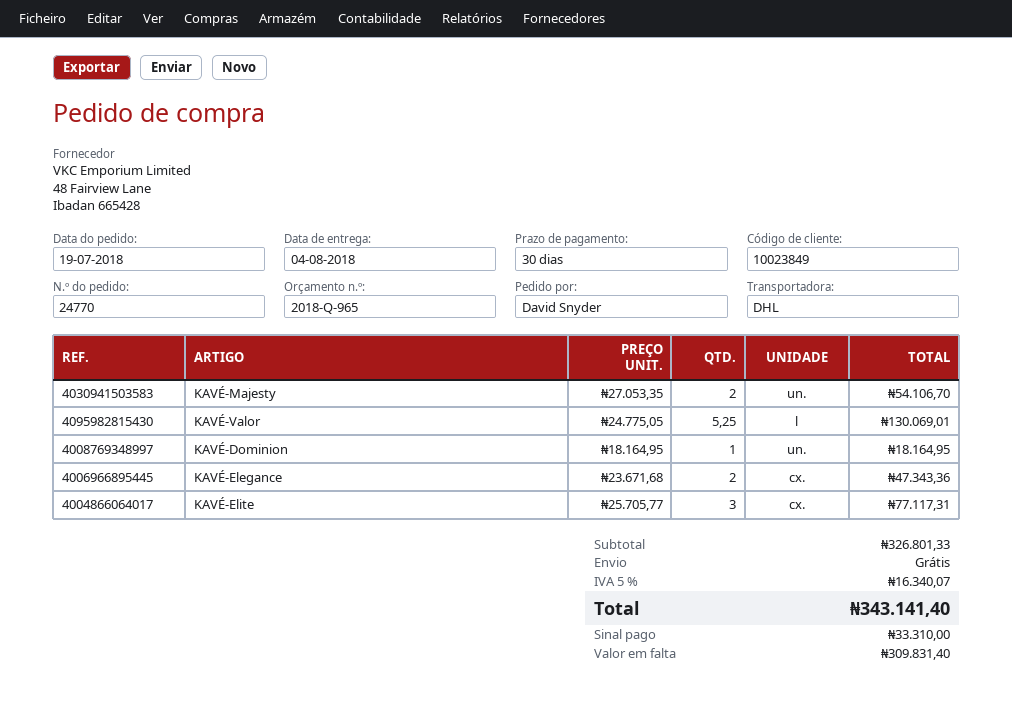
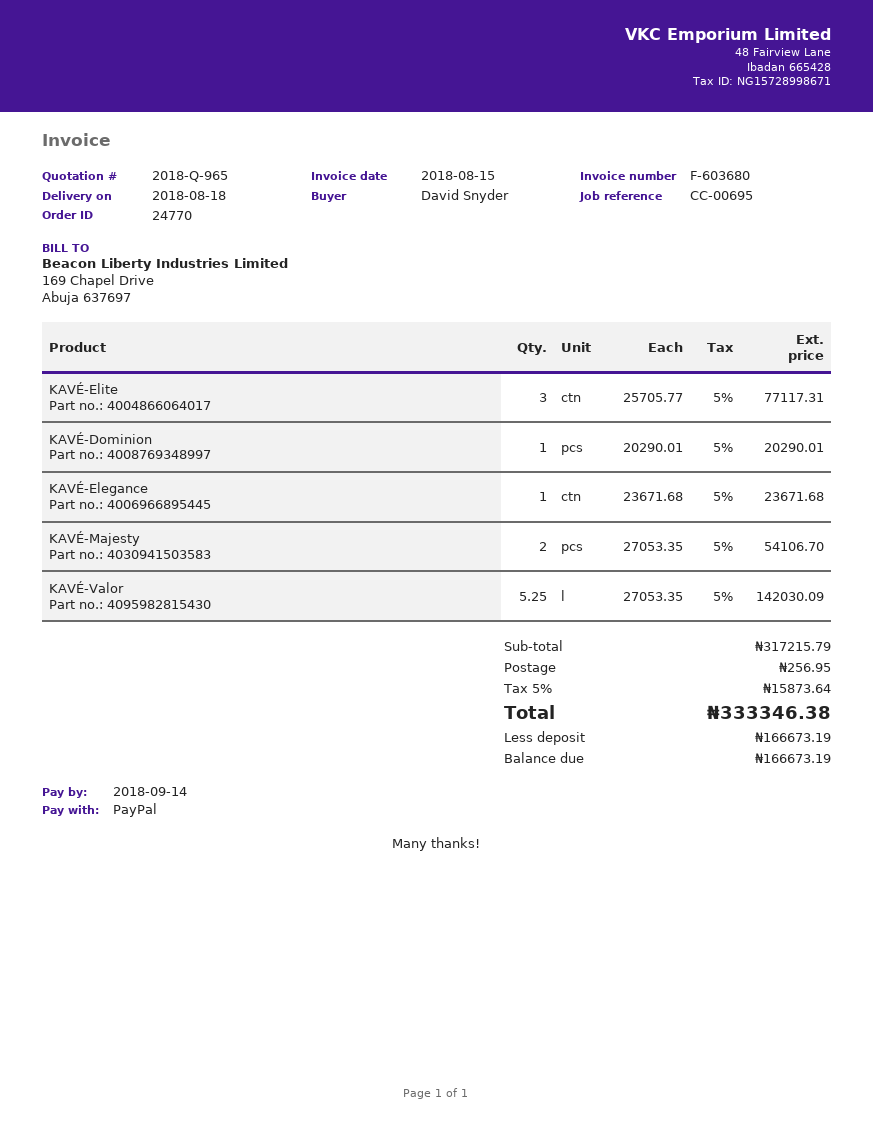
delivery date: 2018-08-04 -> 2018-08-18
KAVÉ‑Valor: 5.25 x 24775.05 = 130069.01 -> 5.25 x 27053.35 = 142030.09
KAVÉ‑Dominion: 1 x 18164.95 = 18164.95 -> 1 x 20290.01 = 20290.01
KAVÉ‑Elegance: 2 x 23671.68 = 47343.36 -> 1 x 23671.68 = 23671.68
subtotal: 326801.33 -> 317215.79
shipping: 0.00 -> 256.95
tax: 5% = 16340.07 -> 5% = 15873.64
total: 343141.40 -> 333346.38
deposit: 33310.00 -> 166673.19
balance: 309831.40 -> 166673.19

